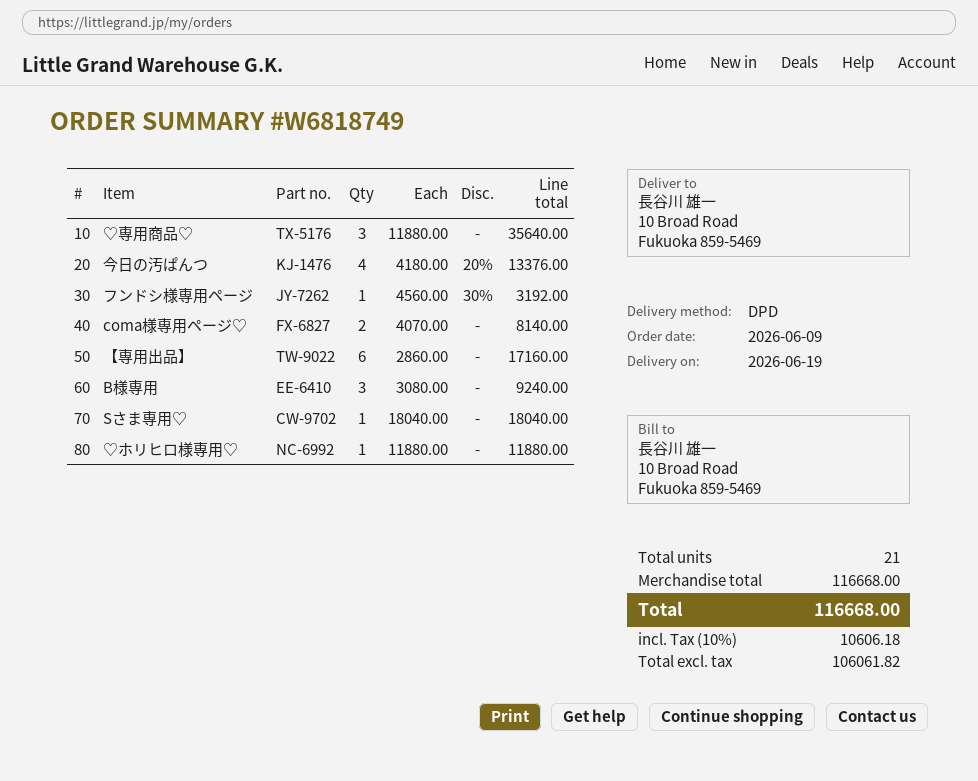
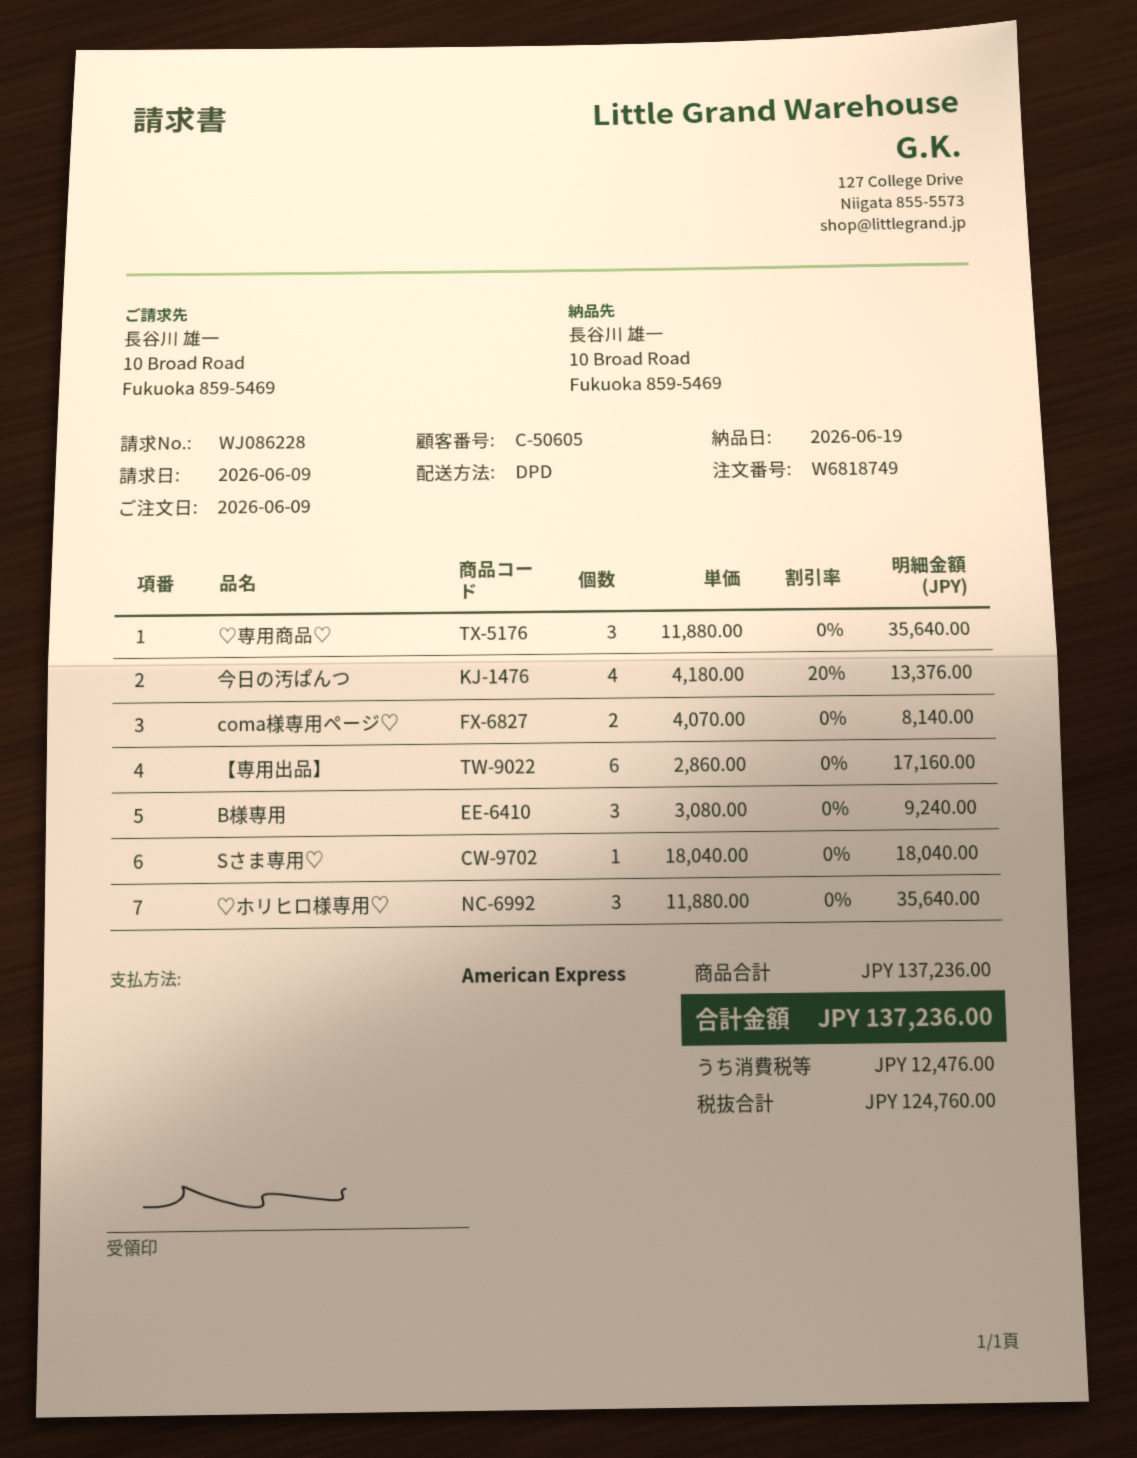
フンドシ様専用ページ: 1 x 4560.00 - 30% = 3192.00 -> none
♡ホリヒロ様専用♡: 1 x 11880.00 = 11880.00 -> 3 x 11880.00 = 35640.00
subtotal: 116668.00 -> 137236.00
net: 106061.82 -> 124760.00
tax: 10606.18 -> 12476.00
total: 116668.00 -> 137236.00

